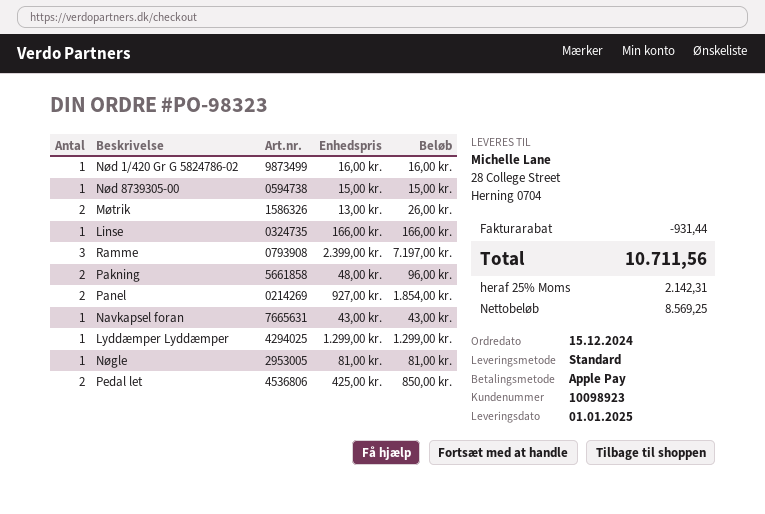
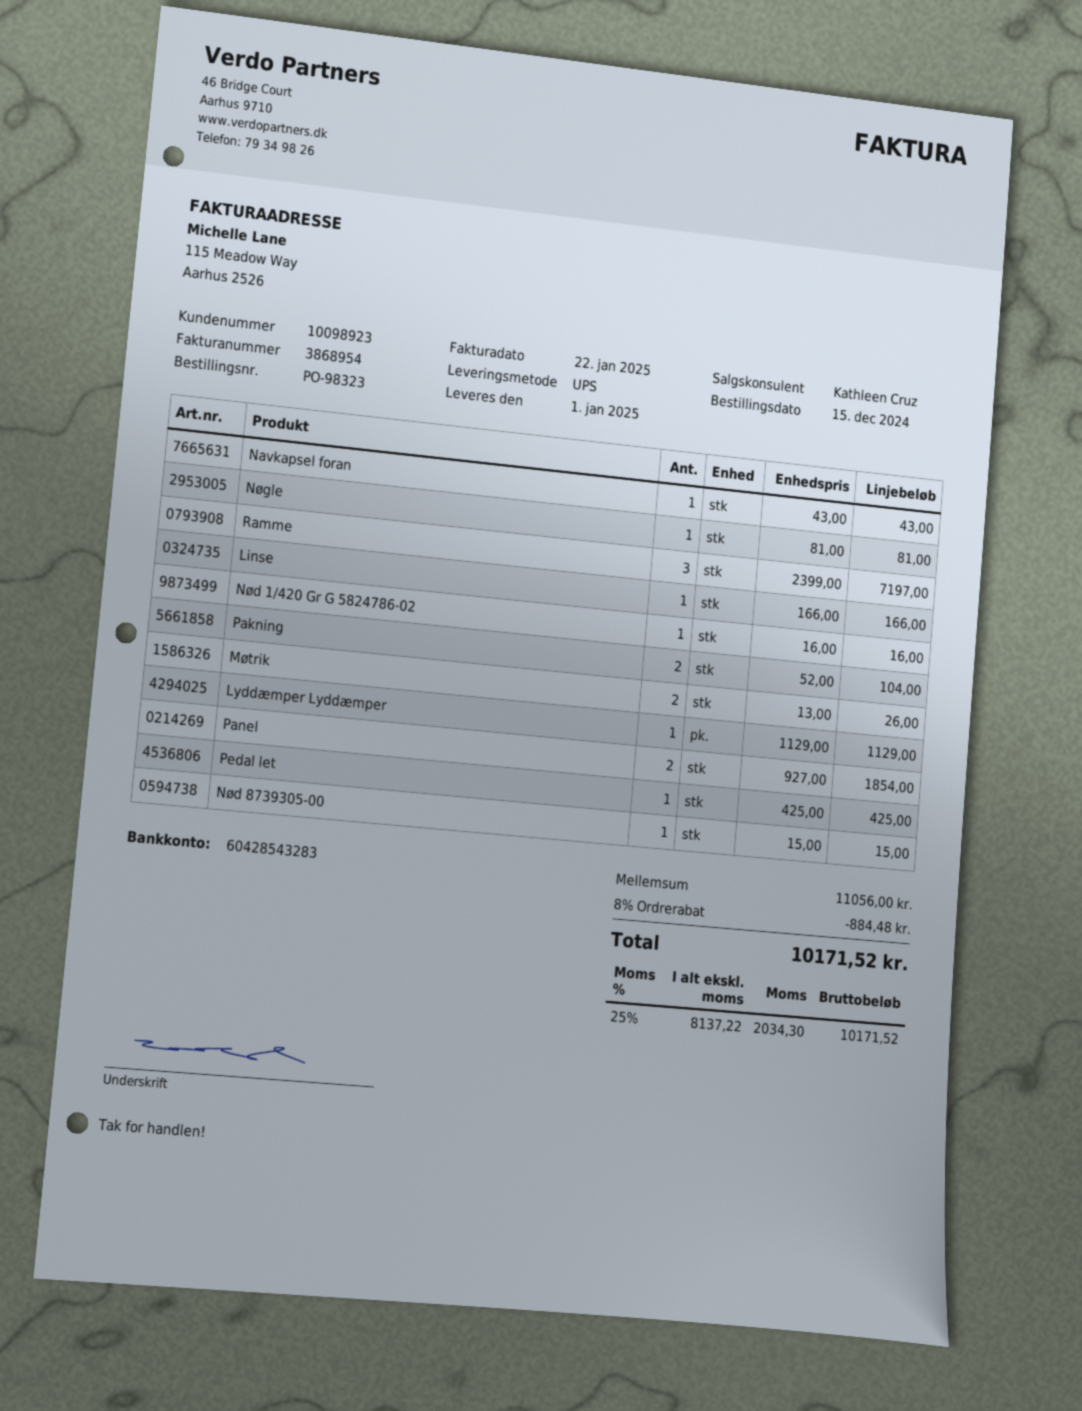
shipping method: standard -> UPS
Pakning: 2 x 48.00 = 96.00 -> 2 x 52.00 = 104.00
Lyddæmper Lyddæmper: 1 x 1299.00 = 1299.00 -> 1 x 1129.00 = 1129.00
Pedal let: 2 x 425.00 = 850.00 -> 1 x 425.00 = 425.00
discount: 931.44 -> 884.48
net: 8569.25 -> 8137.22
tax: 25% = 2142.31 -> 25% = 2034.30
total: 10711.56 -> 10171.52

